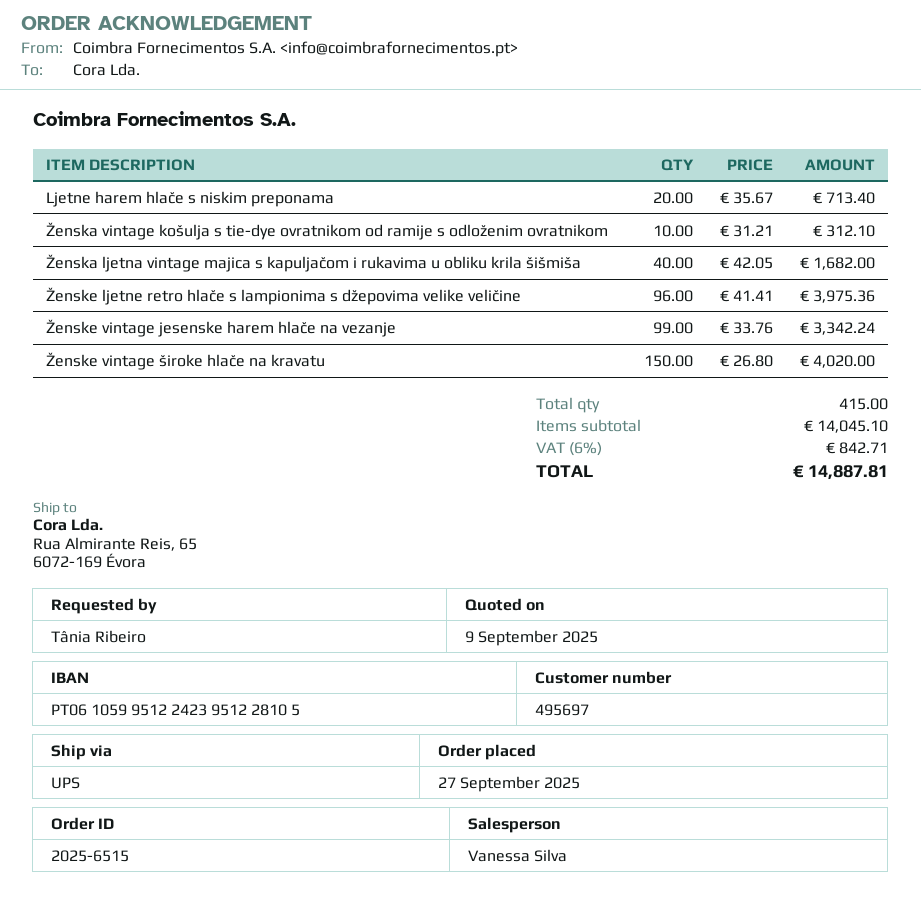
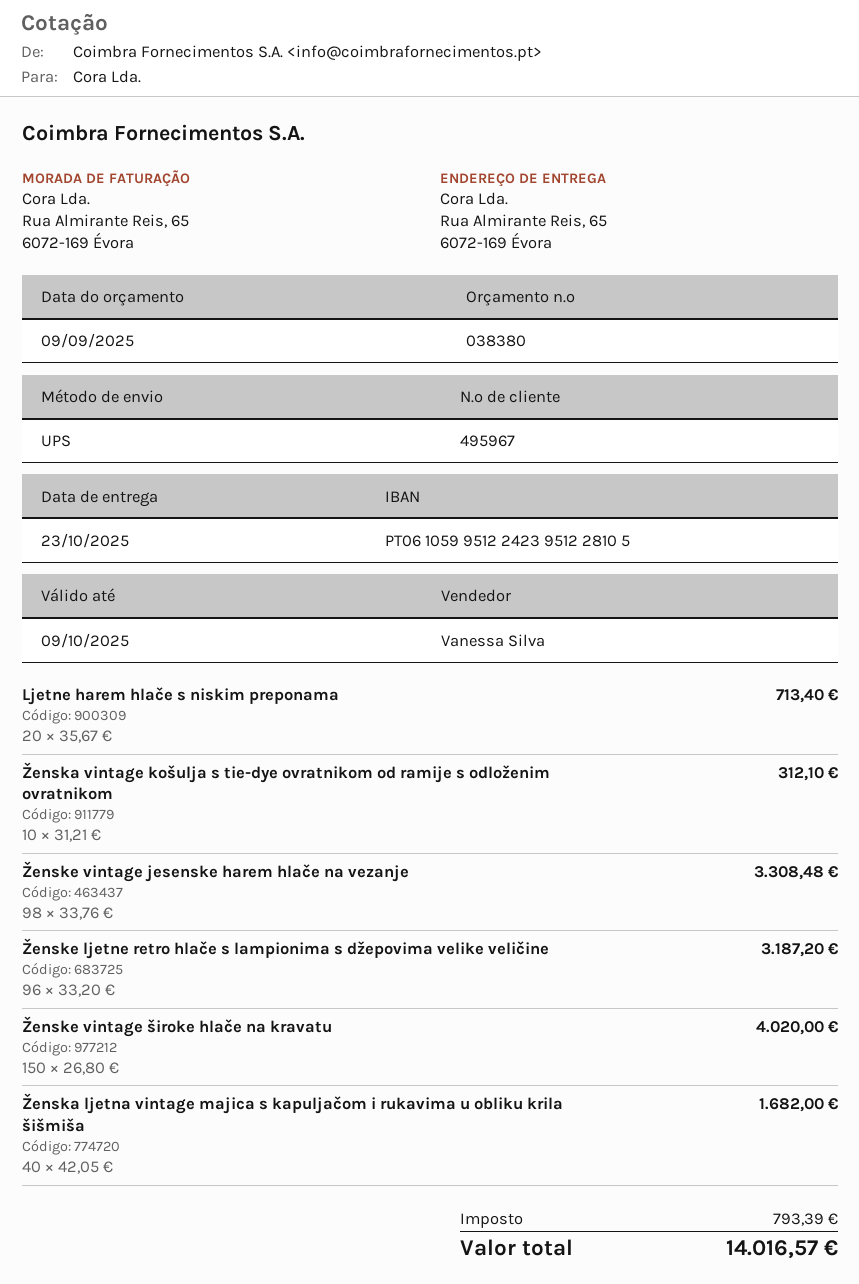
customer number: 495697 -> 495967
Ženske ljetne retro hlače s lampionima s džepovima velike veličine: 96 x 41.41 = 3975.36 -> 96 x 33.20 = 3187.20
Ženske vintage jesenske harem hlače na vezanje: 99 x 33.76 = 3342.24 -> 98 x 33.76 = 3308.48
tax: 842.71 -> 793.39
total: 14887.81 -> 14016.57

